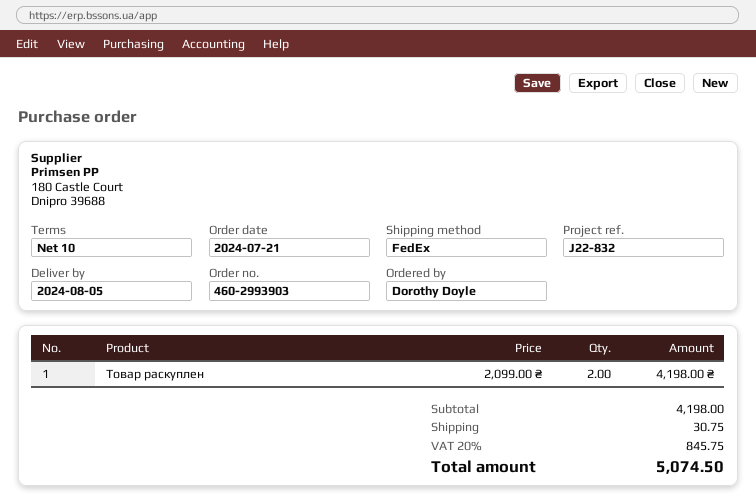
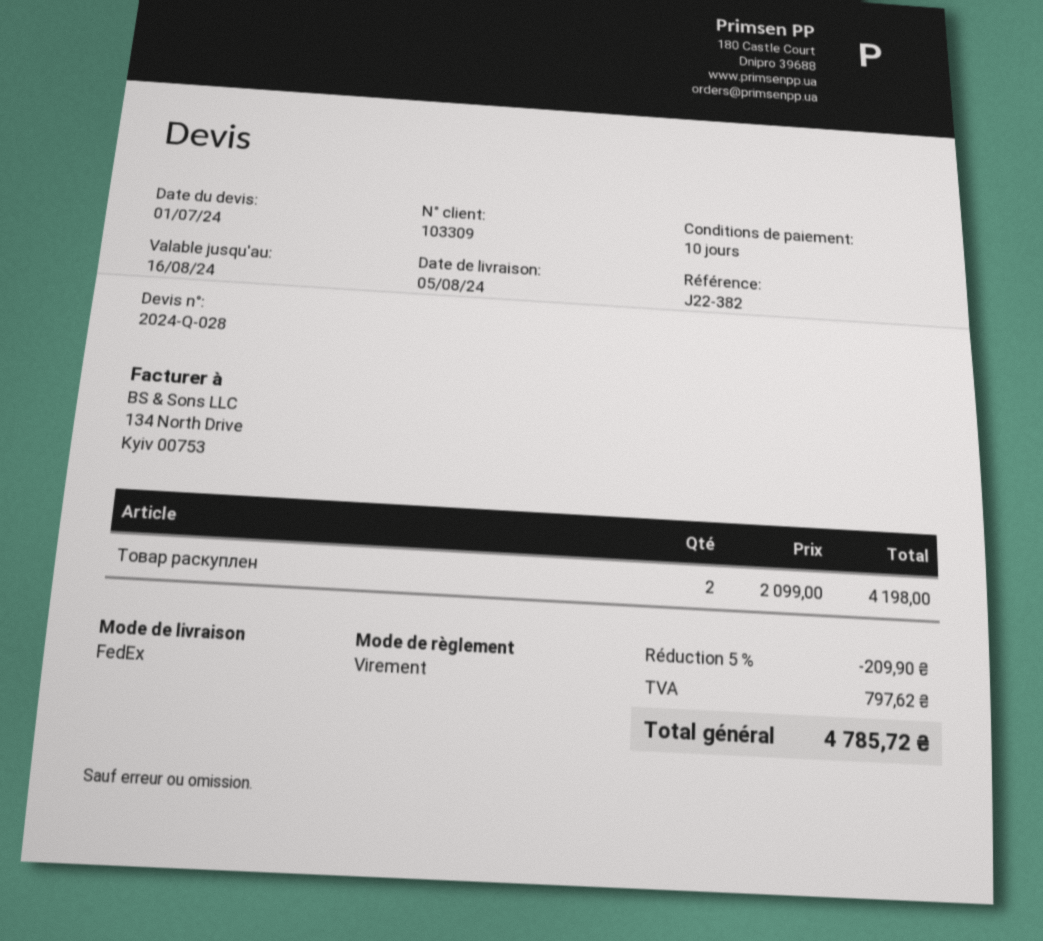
reference: J22-832 -> J22-382
discount: none -> 5% = 209.90
shipping: 30.75 -> none
tax: 845.75 -> 797.62
total: 5074.50 -> 4785.72

